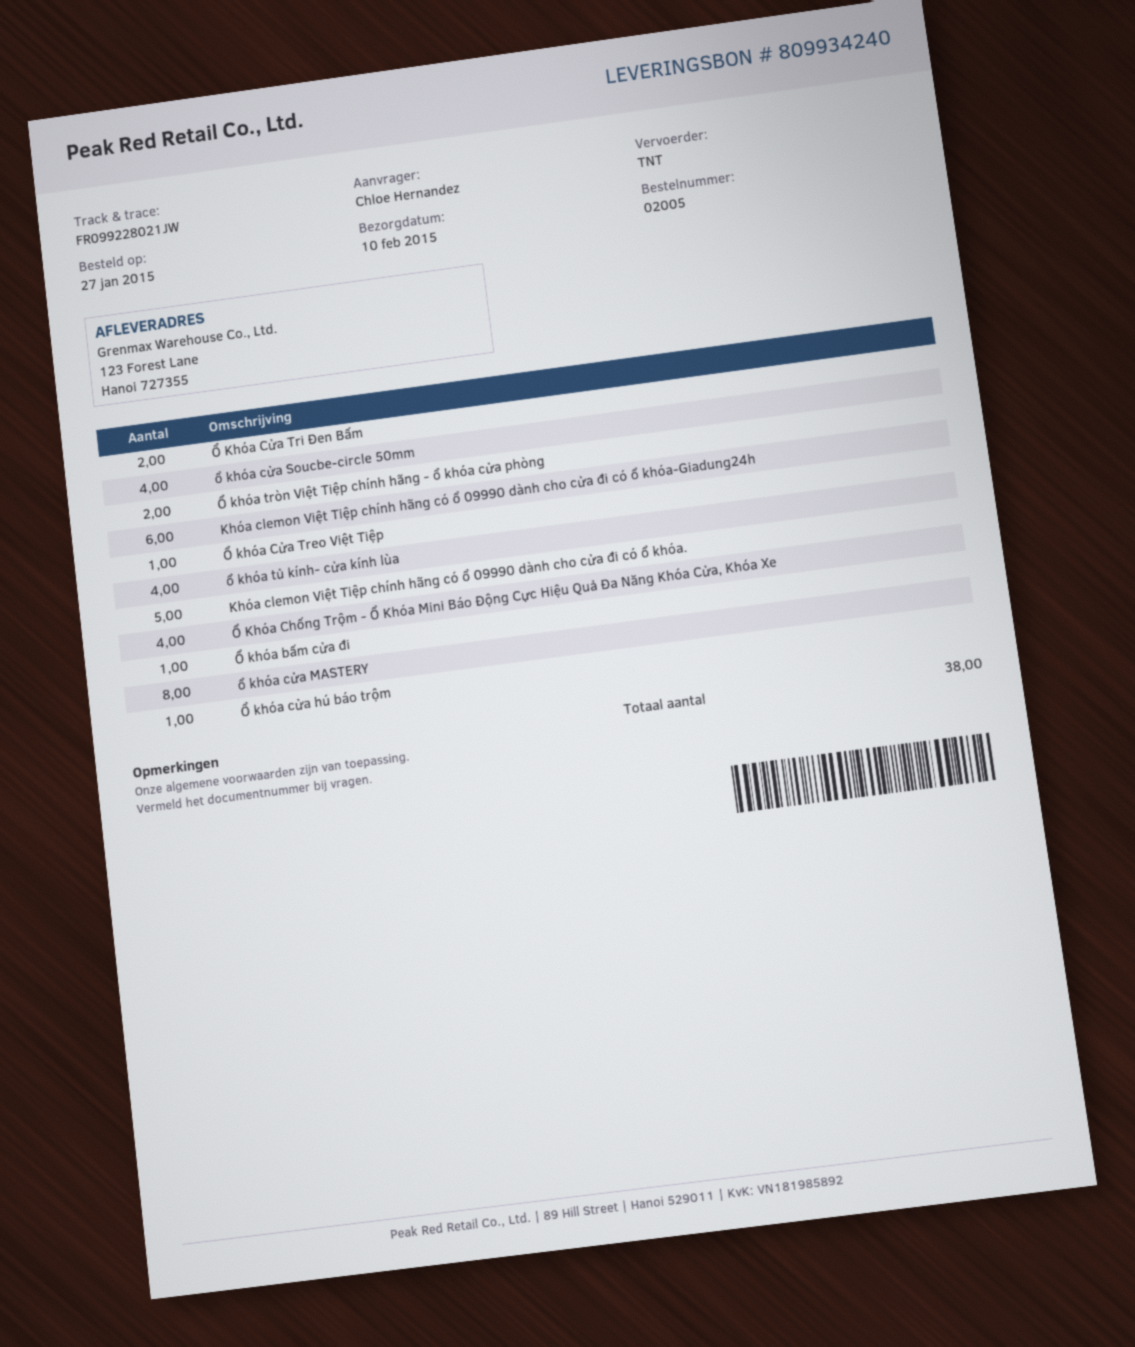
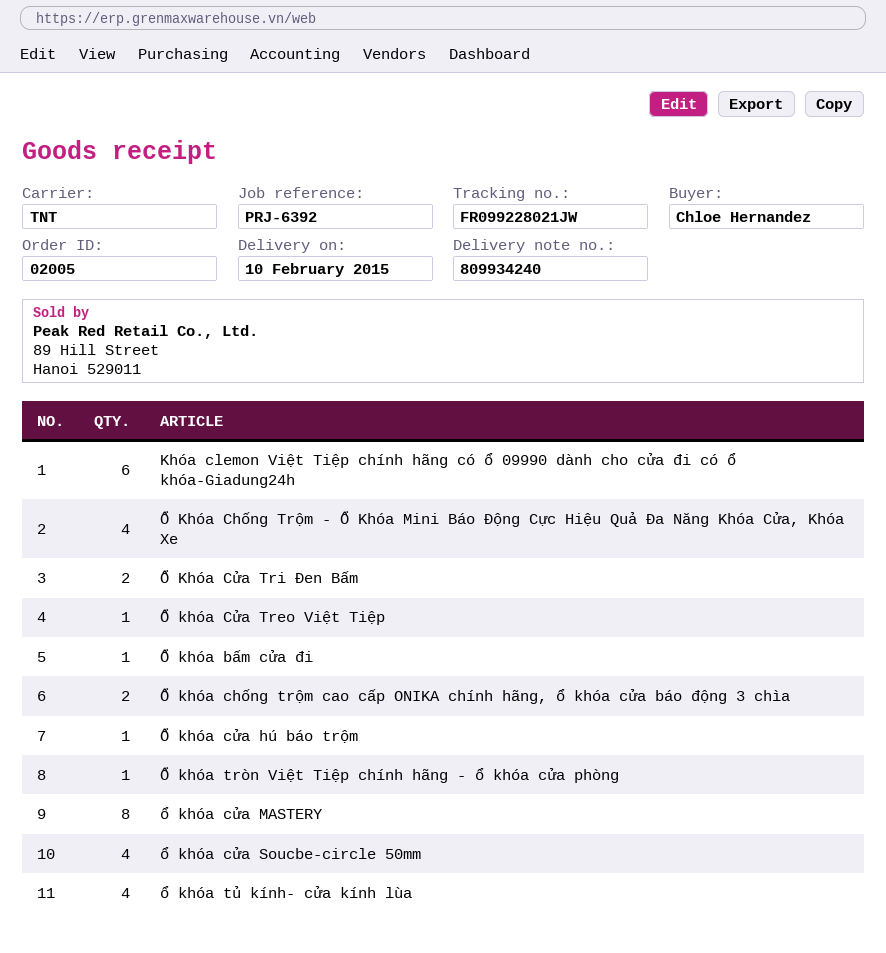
Ổ khóa tròn Việt Tiệp chính hãng - ổ khóa cửa phòng: 2 -> 1
Khóa clemon Việt Tiệp chính hãng có ổ 09990 dành cho cửa đi có ổ khóa.: 5 -> none
Ổ khóa chống trộm cao cấp ONIKA chính hãng, ổ khóa cửa báo động 3 chìa: none -> 2

